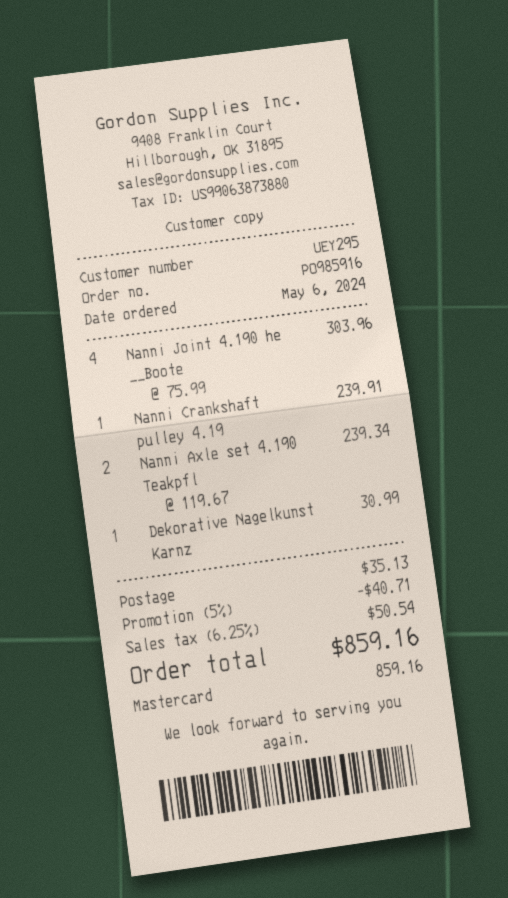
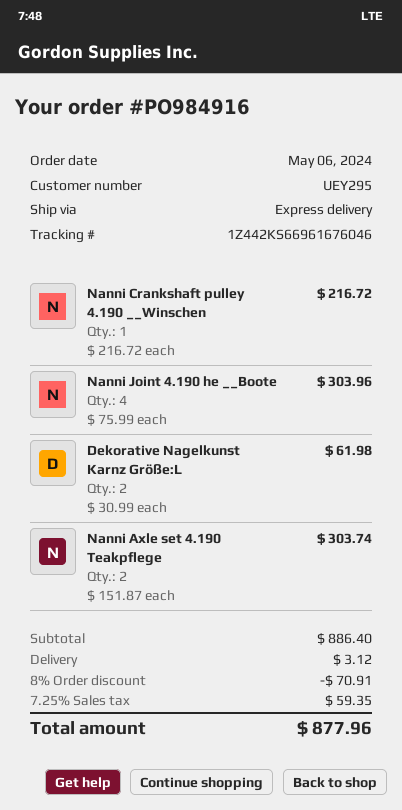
order number: PO985916 -> PO984916
Nanni Crankshaft pulley 4.19: 1 x 239.91 = 239.91 -> 1 x 216.72 = 216.72
Nanni Axle set 4.190 Teakpfl: 2 x 119.67 = 239.34 -> 2 x 151.87 = 303.74
Dekorative Nagelkunst Karnz: 1 x 30.99 = 30.99 -> 2 x 30.99 = 61.98
discount: 5% = 40.71 -> 8% = 70.91
shipping: 35.13 -> 3.12
tax: 6.25% = 50.54 -> 7.25% = 59.35
total: 859.16 -> 877.96

